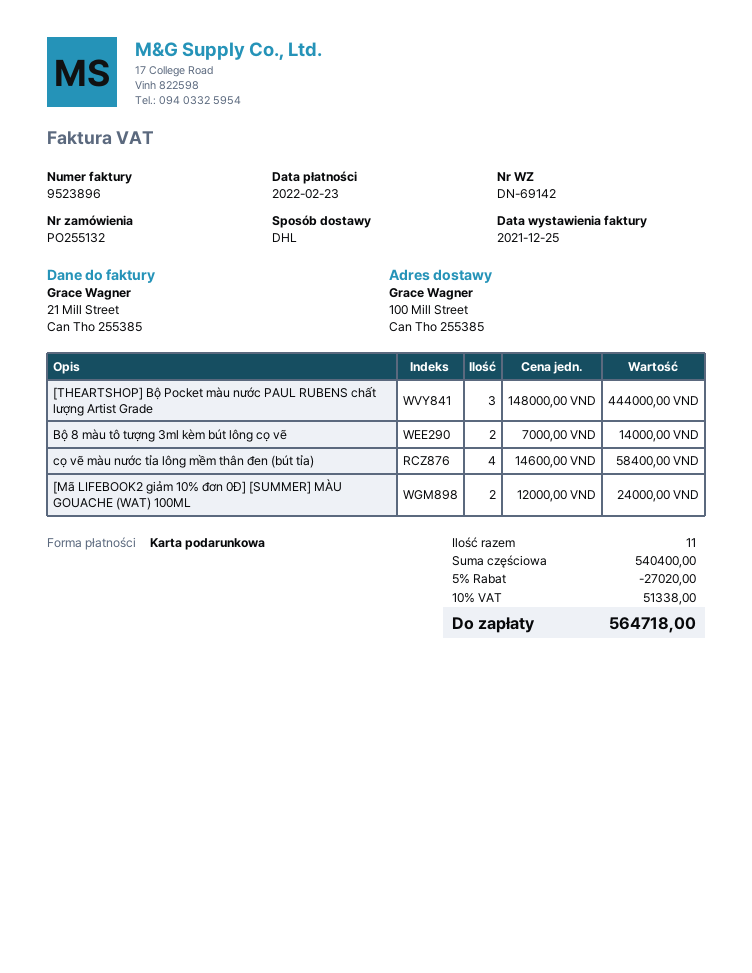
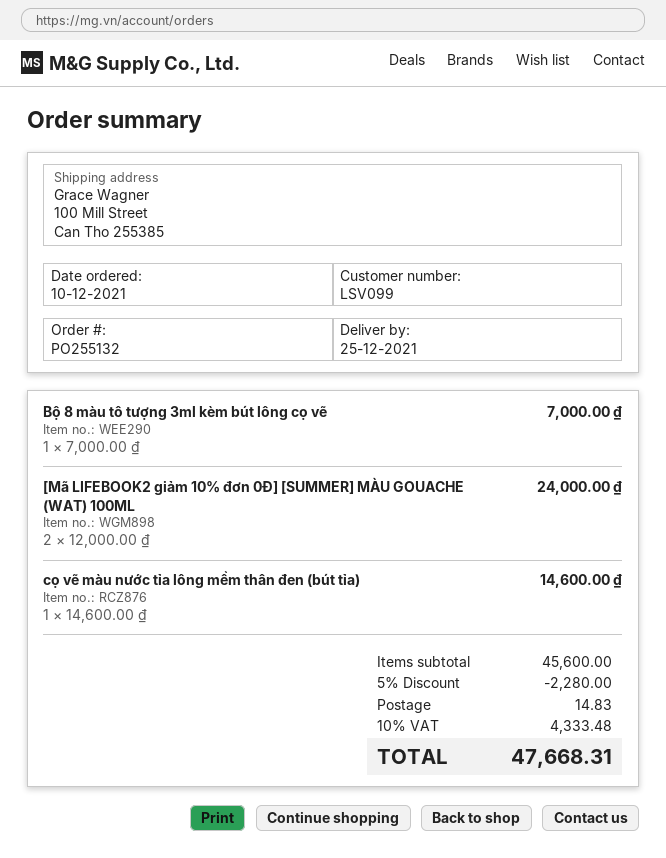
[THEARTSHOP] Bộ Pocket màu nước PAUL RUBENS chất lượng Artist Grade: 3 x 148000.00 = 444000.00 -> none
Bộ 8 màu tô tượng 3ml kèm bút lông cọ vẽ: 2 x 7000.00 = 14000.00 -> 1 x 7000.00 = 7000.00
cọ vẽ màu nước tỉa lông mềm thân đen (bút tỉa): 4 x 14600.00 = 58400.00 -> 1 x 14600.00 = 14600.00
subtotal: 540400.00 -> 45600.00
discount: 5% = 27020.00 -> 5% = 2280.00
shipping: none -> 14.83
tax: 10% = 51338.00 -> 10% = 4333.48
total: 564718.00 -> 47668.31

